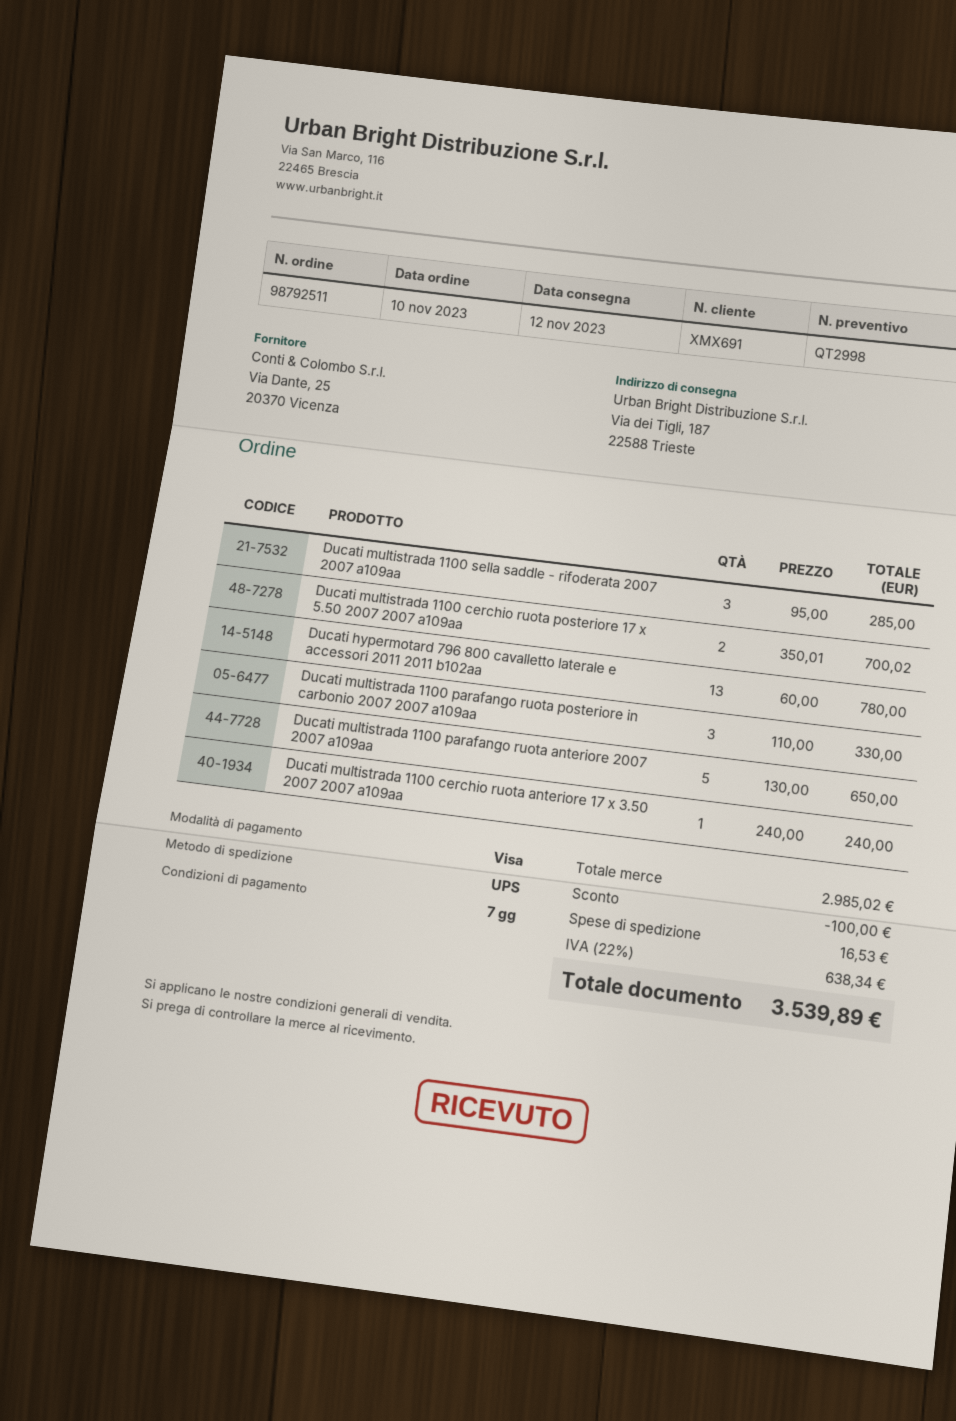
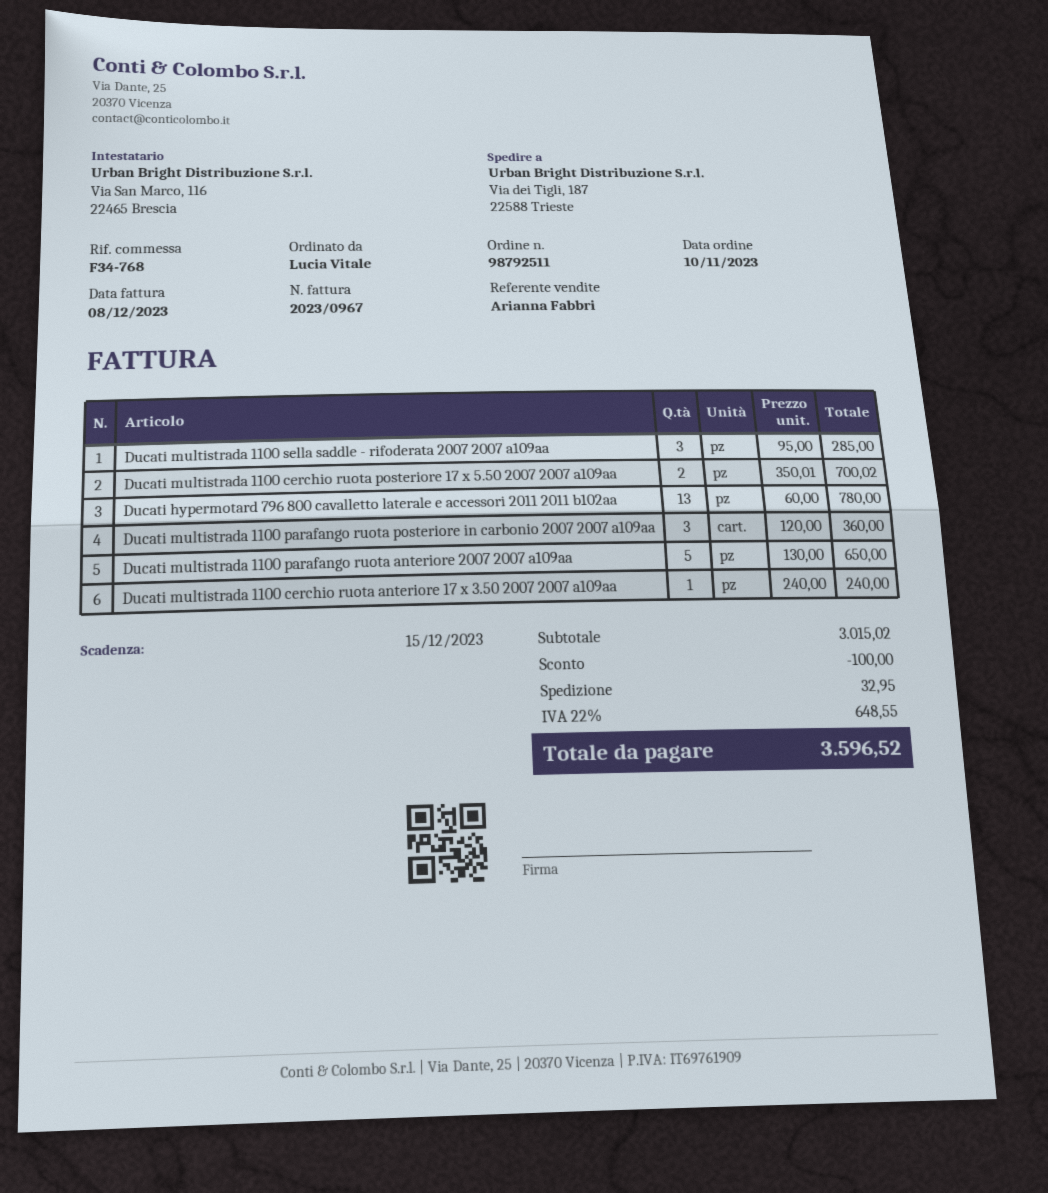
Ducati multistrada 1100 parafango ruota posteriore in carbonio 2007 2007 a109aa: 3 x 110.00 = 330.00 -> 3 x 120.00 = 360.00
subtotal: 2985.02 -> 3015.02
shipping: 16.53 -> 32.95
tax: 22% = 638.34 -> 22% = 648.55
total: 3539.89 -> 3596.52

